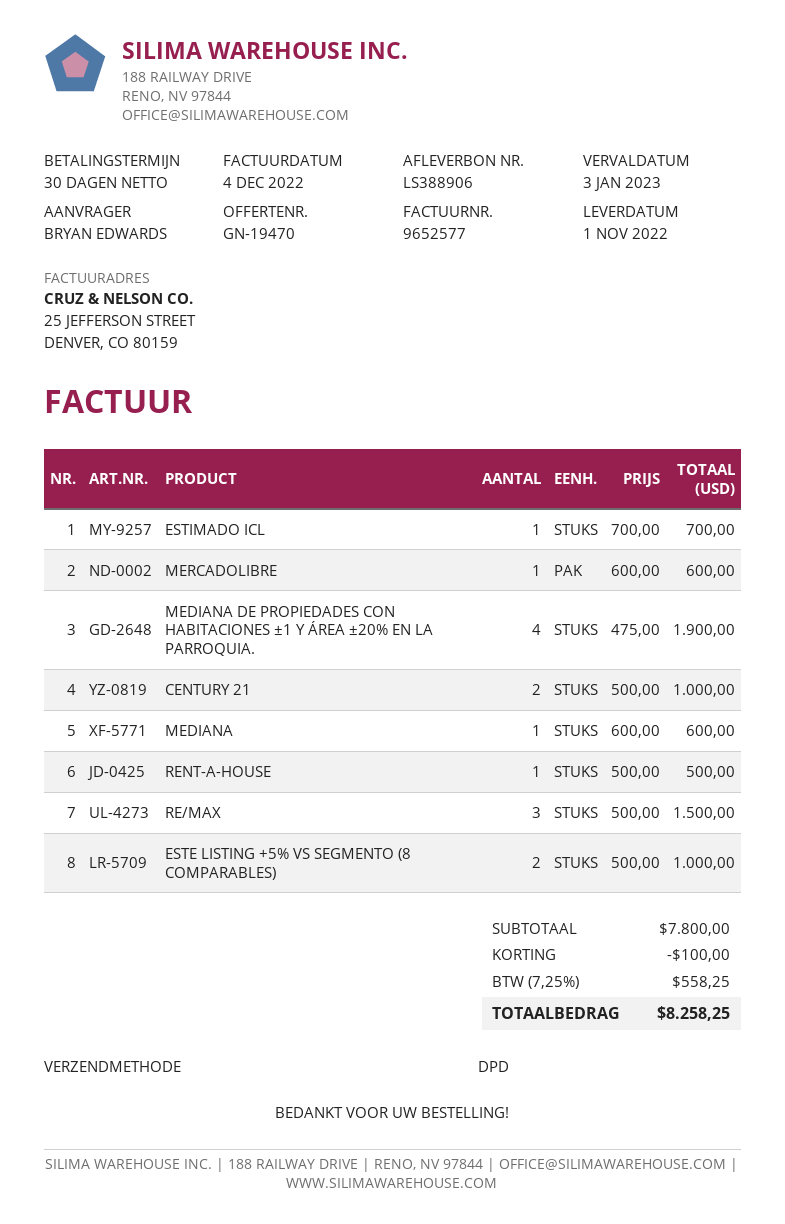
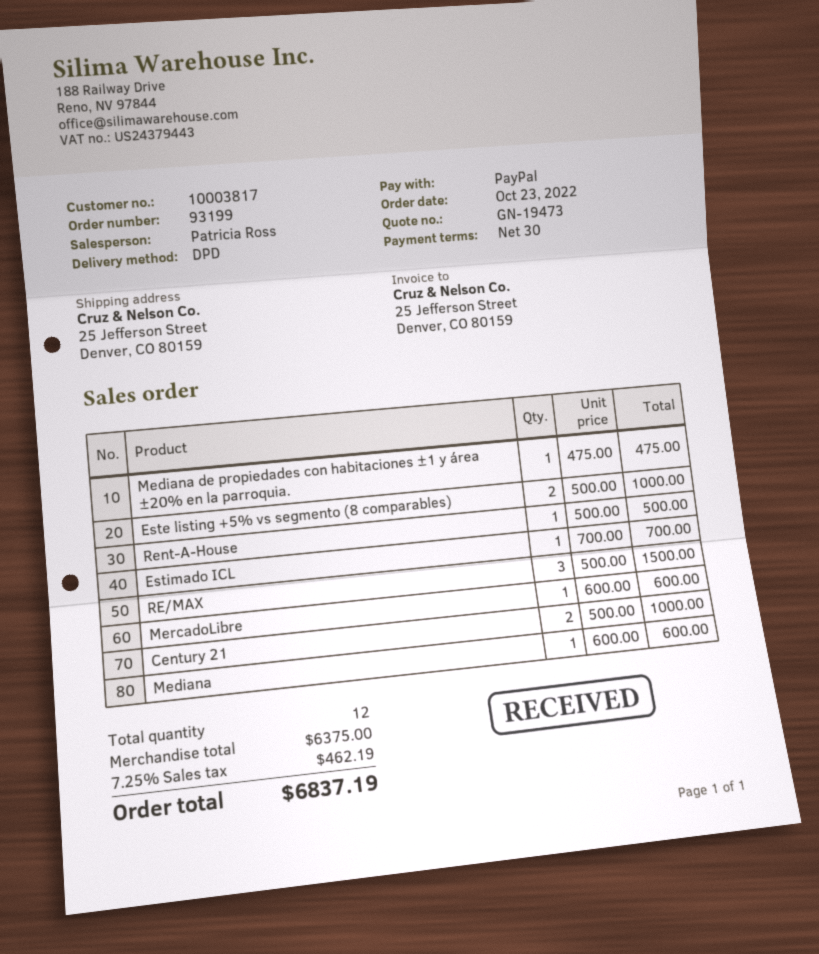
quote number: GN-19470 -> GN-19473
MEDIANA DE PROPIEDADES CON HABITACIONES ±1 Y ÁREA ±20% EN LA PARROQUIA.: 4 x 475.00 = 1900.00 -> 1 x 475.00 = 475.00
subtotal: 7800.00 -> 6375.00
discount: 100.00 -> none
tax: 7.25% = 558.25 -> 7.25% = 462.19
total: 8258.25 -> 6837.19

